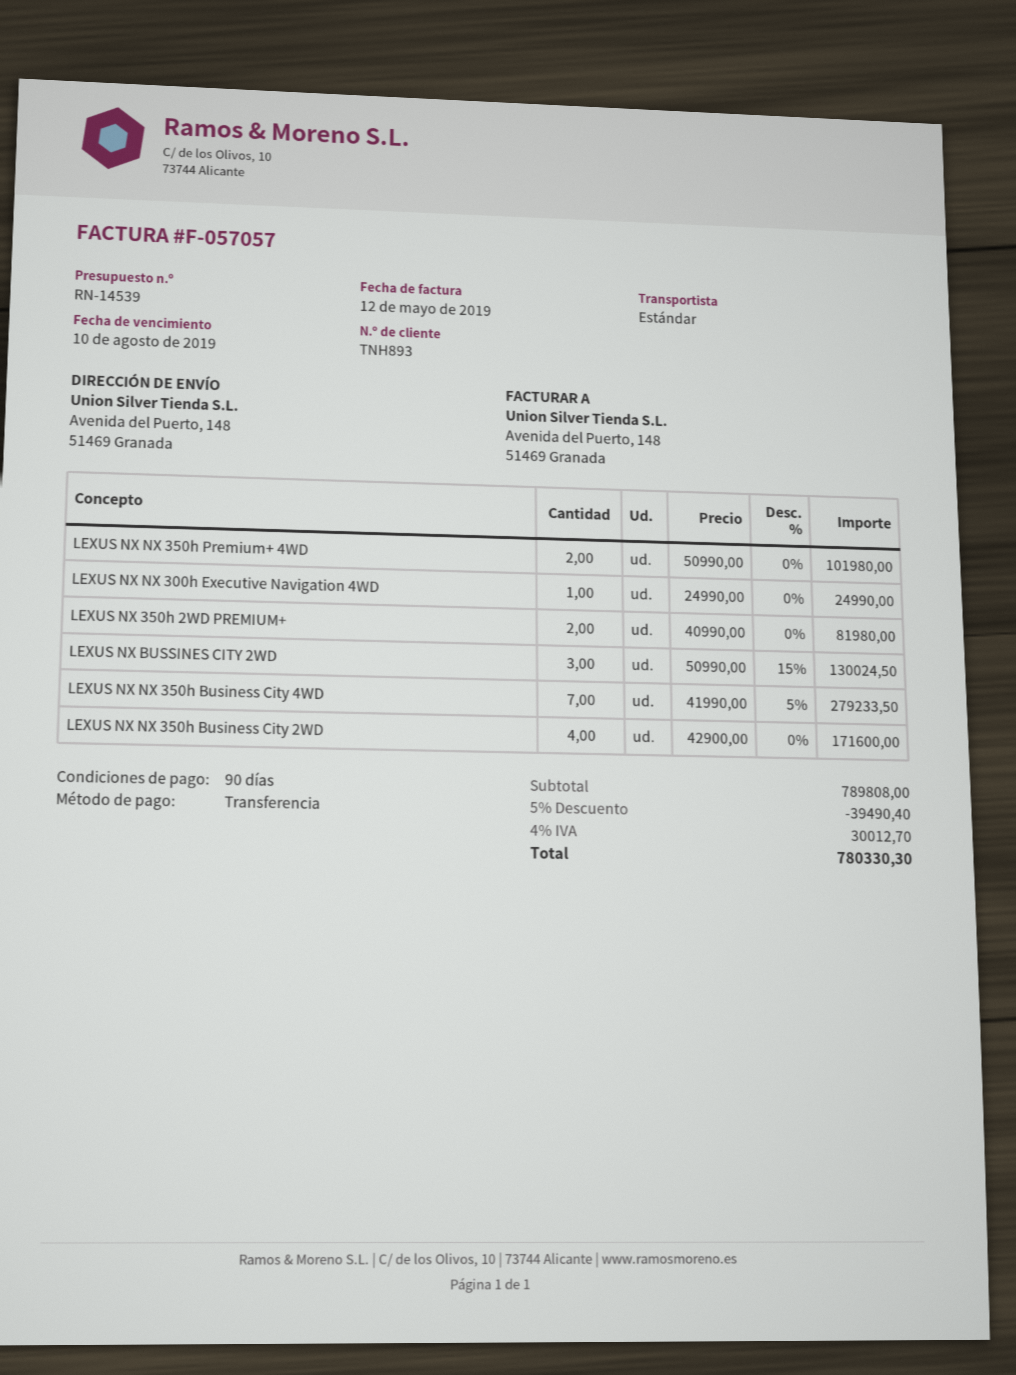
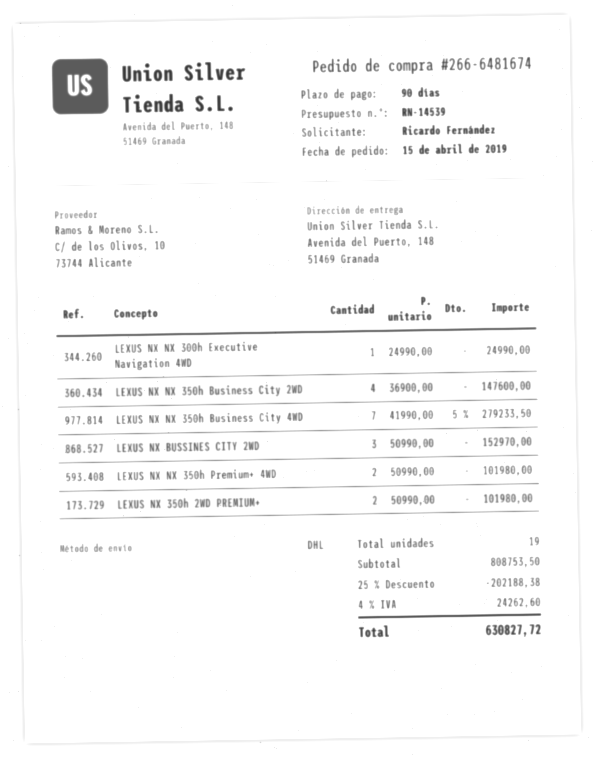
shipping method: standard -> DHL
LEXUS NX 350h 2WD PREMIUM+: 2 x 40990.00 = 81980.00 -> 2 x 50990.00 = 101980.00
LEXUS NX BUSSINES CITY 2WD: 3 x 50990.00 - 15% = 130024.50 -> 3 x 50990.00 = 152970.00
LEXUS NX NX 350h Business City 2WD: 4 x 42900.00 = 171600.00 -> 4 x 36900.00 = 147600.00
subtotal: 789808.00 -> 808753.50
discount: 5% = 39490.40 -> 25% = 202188.38
tax: 4% = 30012.70 -> 4% = 24262.60
total: 780330.30 -> 630827.72

